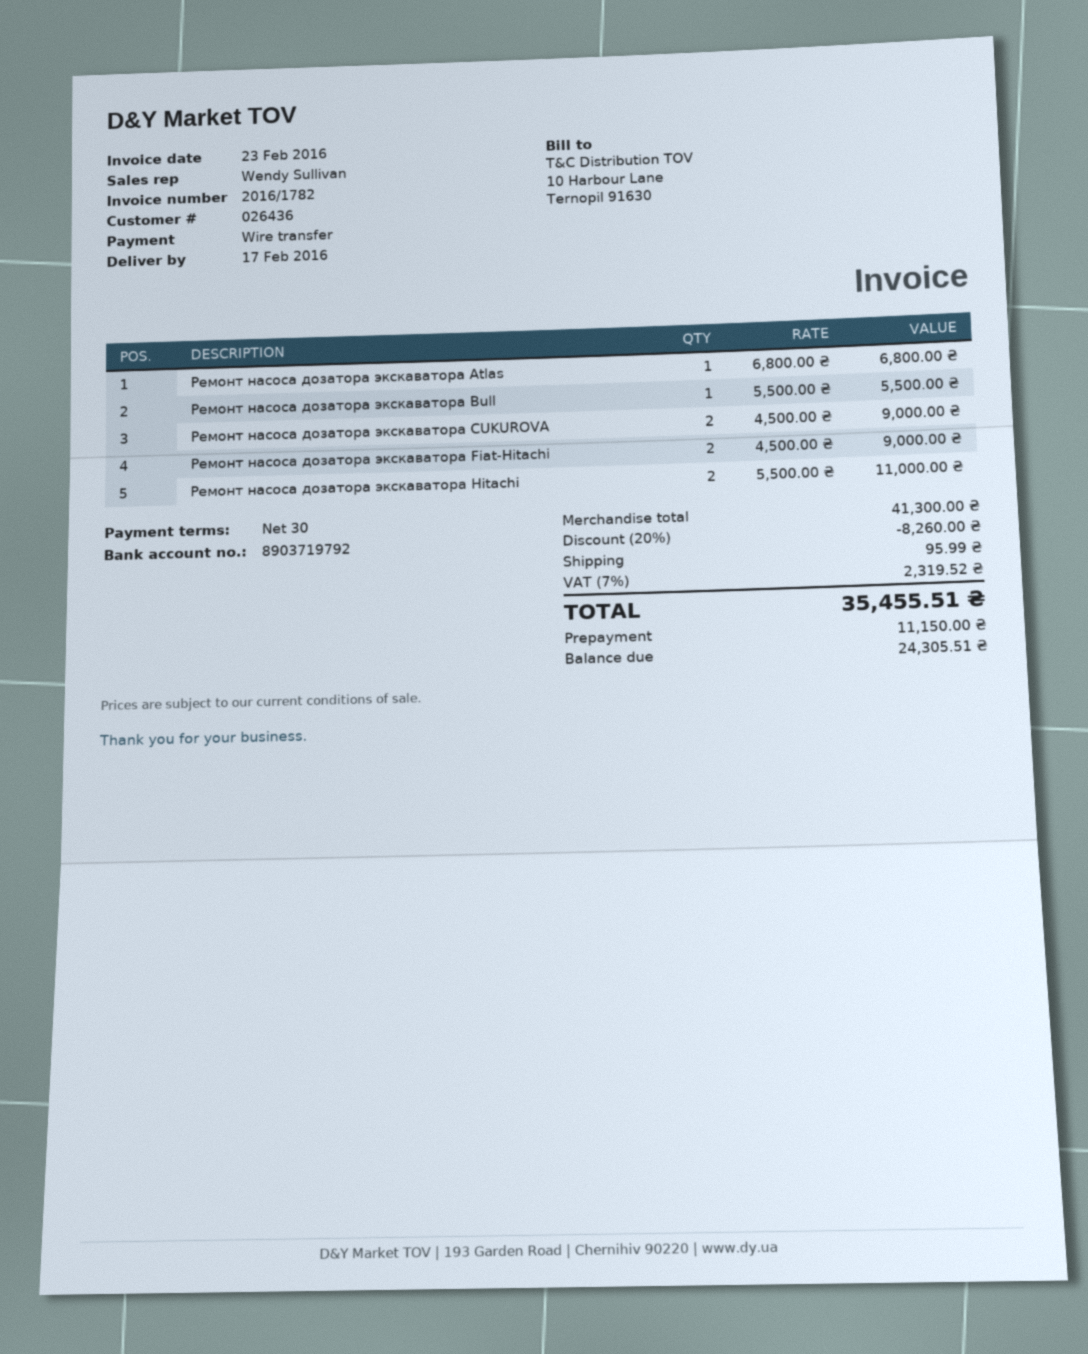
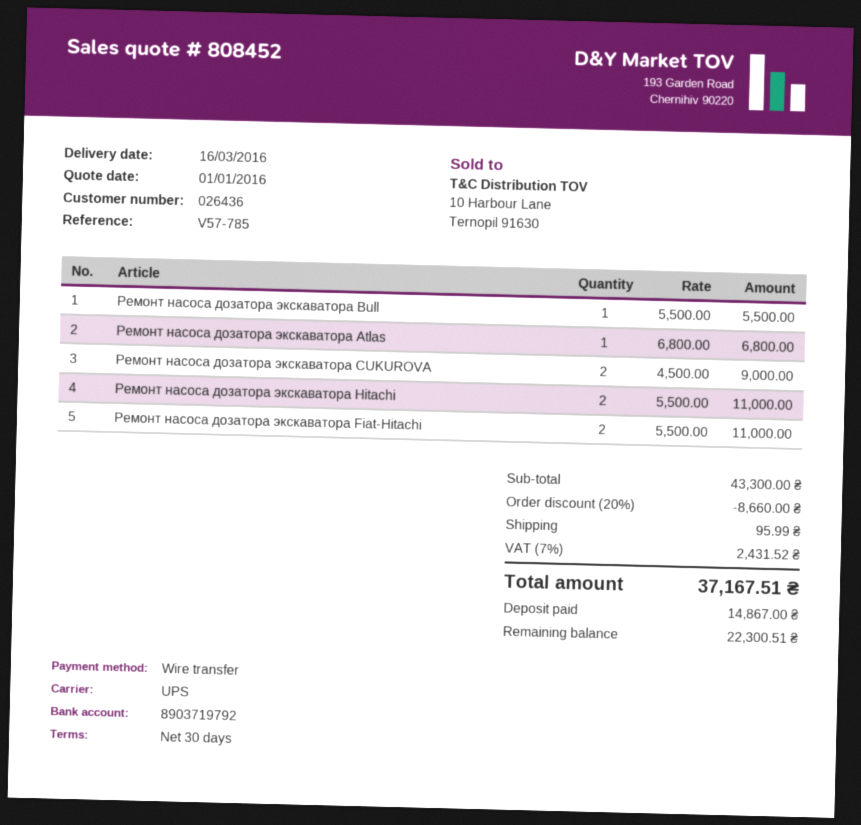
delivery date: 2016-02-17 -> 2016-03-16
Ремонт насоса дозатора экскаватора Fiat-Hitachi: 2 x 4500.00 = 9000.00 -> 2 x 5500.00 = 11000.00
subtotal: 41300.00 -> 43300.00
discount: 20% = 8260.00 -> 20% = 8660.00
tax: 7% = 2319.52 -> 7% = 2431.52
total: 35455.51 -> 37167.51
deposit: 11150.00 -> 14867.00
balance: 24305.51 -> 22300.51

